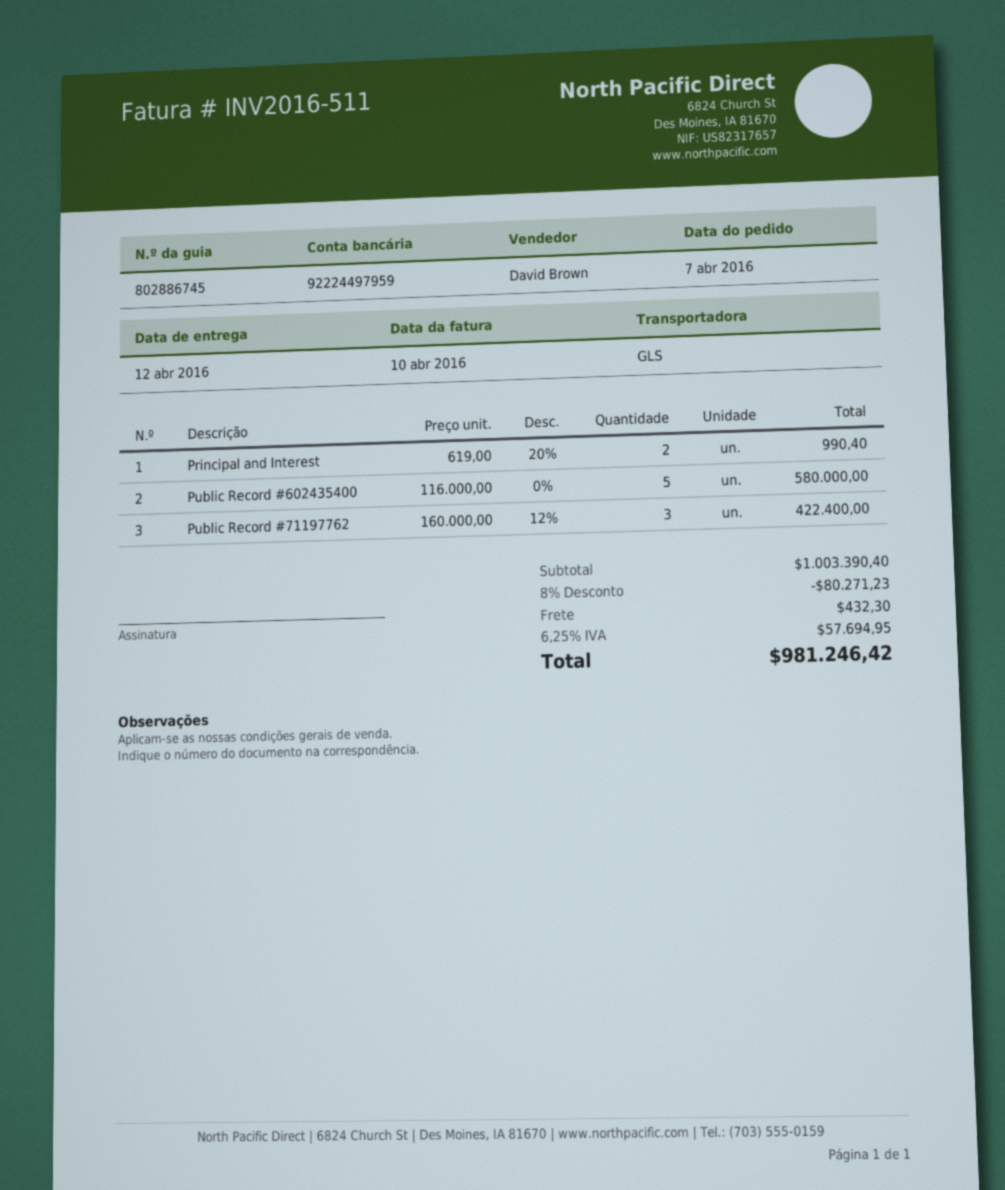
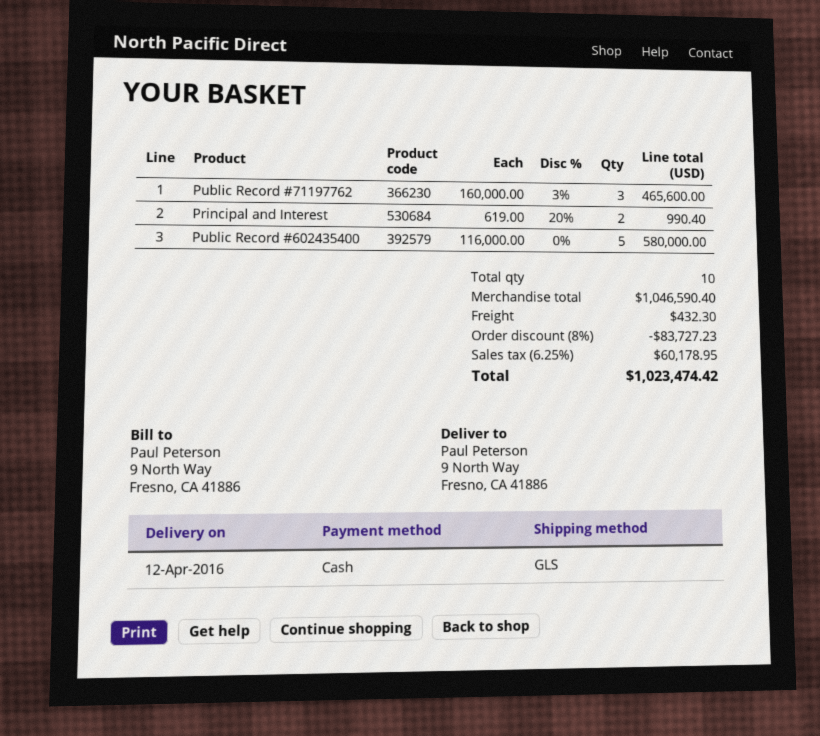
Public Record #71197762: 3 x 160000.00 - 12% = 422400.00 -> 3 x 160000.00 - 3% = 465600.00
subtotal: 1003390.40 -> 1046590.40
discount: 8% = 80271.23 -> 8% = 83727.23
tax: 6.25% = 57694.95 -> 6.25% = 60178.95
total: 981246.42 -> 1023474.42

